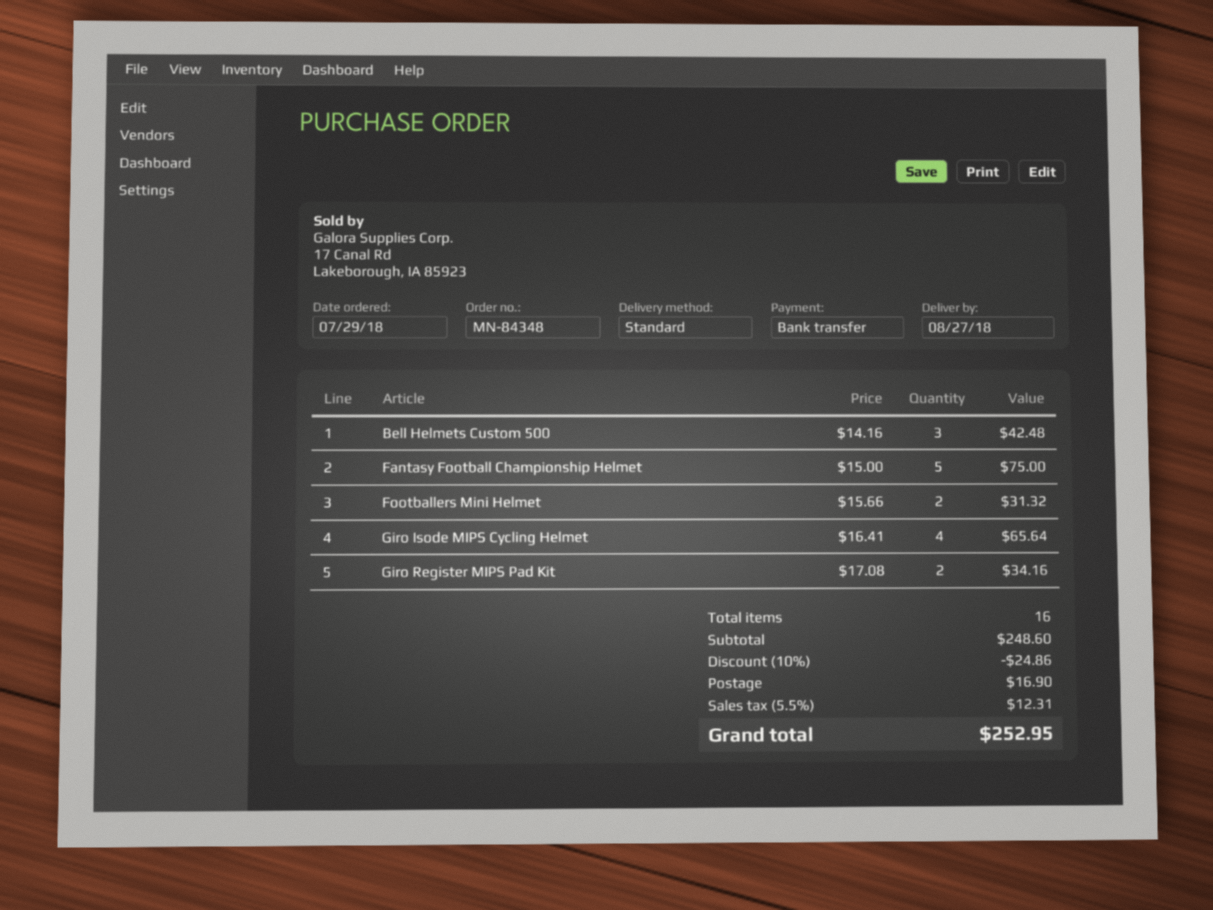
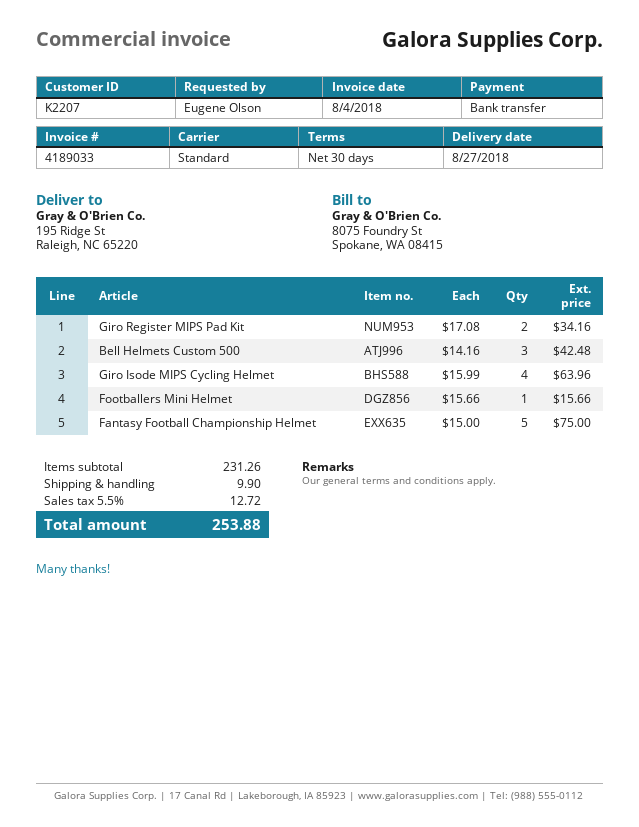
Footballers Mini Helmet: 2 x 15.66 = 31.32 -> 1 x 15.66 = 15.66
Giro Isode MIPS Cycling Helmet: 4 x 16.41 = 65.64 -> 4 x 15.99 = 63.96
subtotal: 248.60 -> 231.26
discount: 10% = 24.86 -> none
shipping: 16.90 -> 9.90
tax: 5.5% = 12.31 -> 5.5% = 12.72
total: 252.95 -> 253.88

